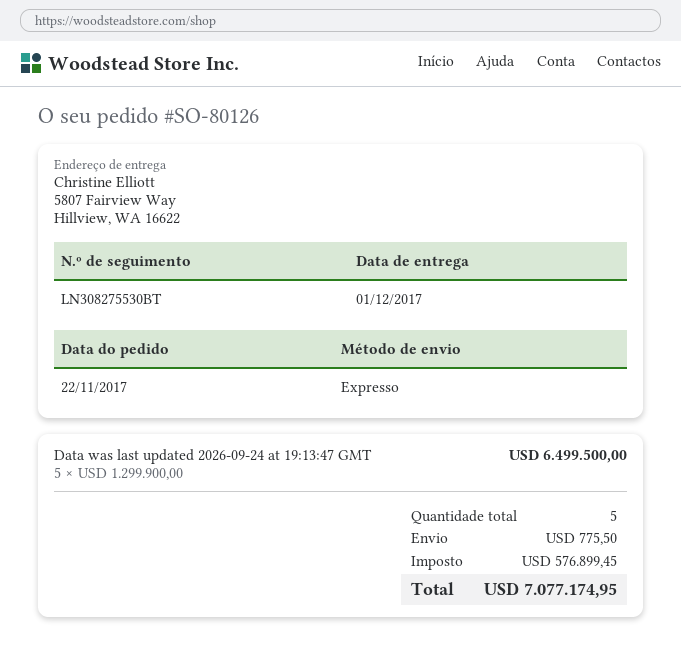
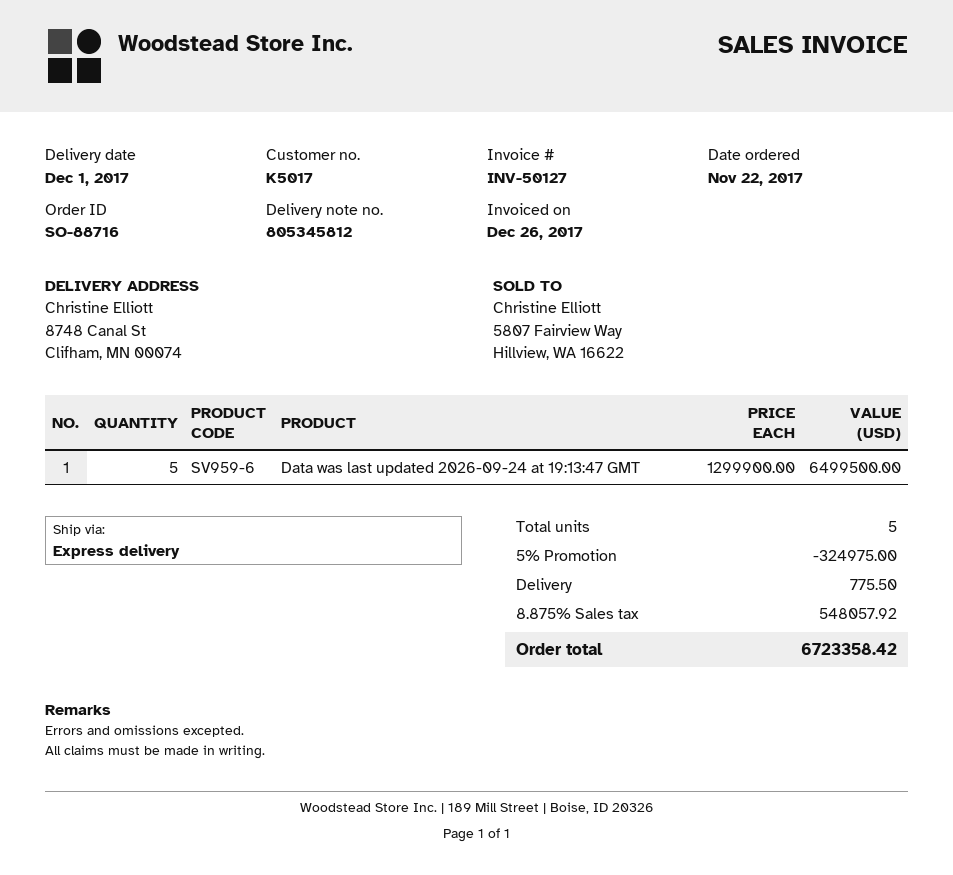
order number: SO-80126 -> SO-88716
ship to: 5807 Fairview Way, Hillview, WA 16622 -> 8748 Canal St, Clifham, MN 00074
discount: none -> 5% = 324975.00
tax: 576899.45 -> 548057.92
total: 7077174.95 -> 6723358.42

